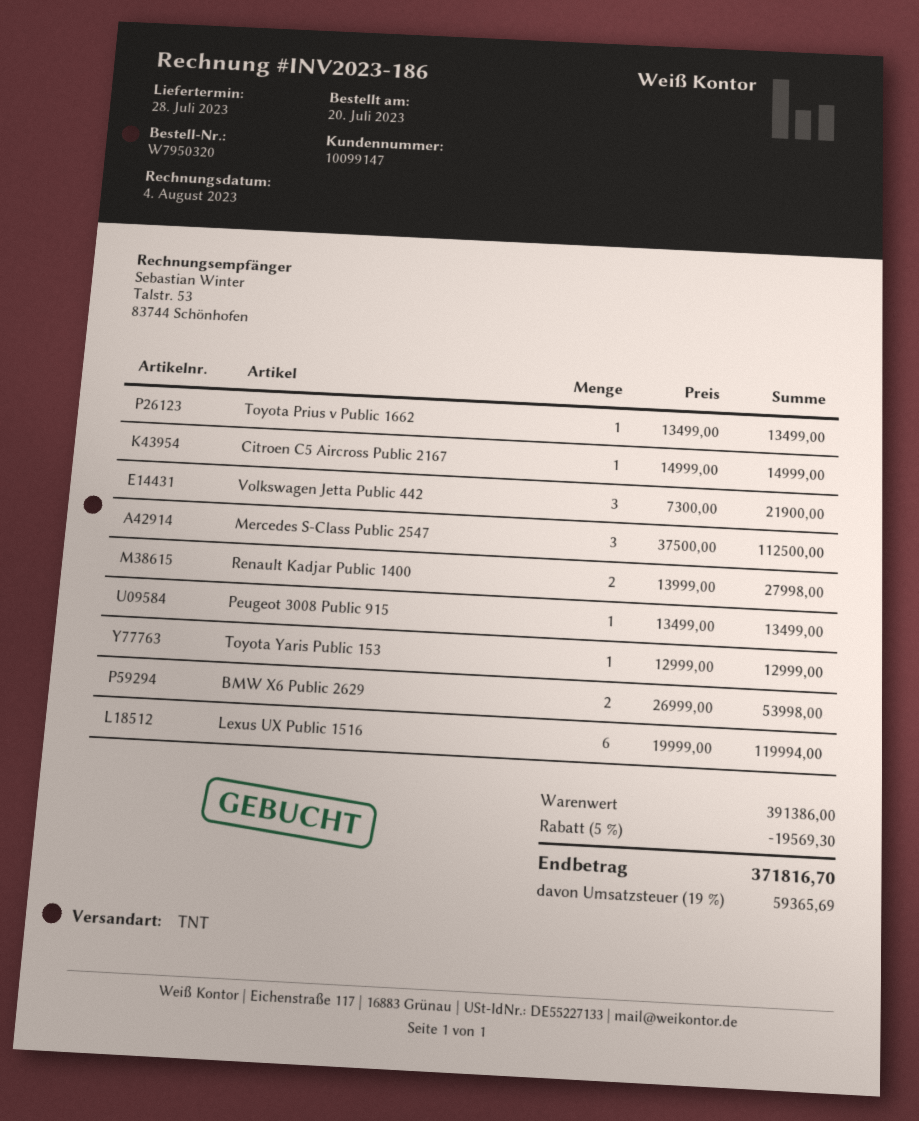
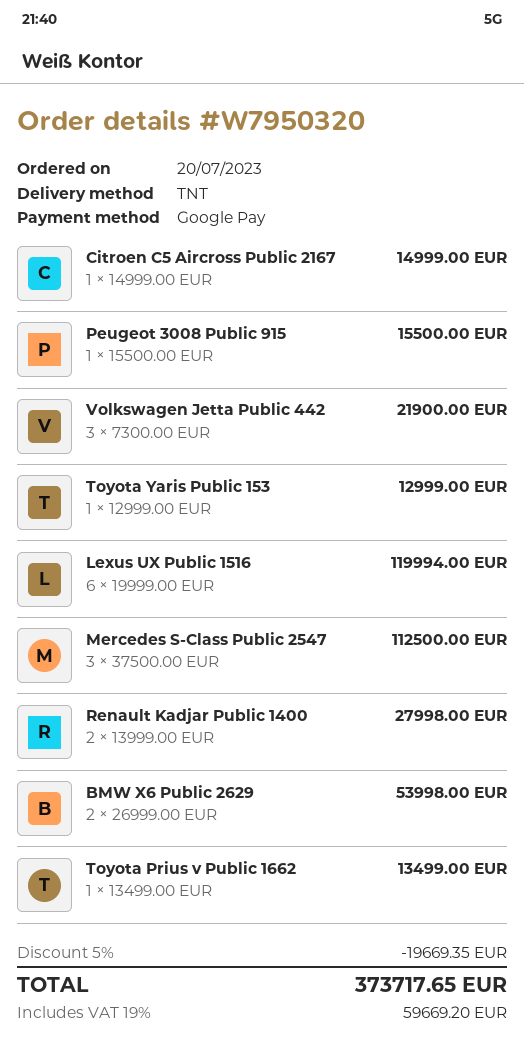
Peugeot 3008 Public 915: 1 x 13499.00 = 13499.00 -> 1 x 15500.00 = 15500.00
discount: 5% = 19569.30 -> 5% = 19669.35
tax: 19% = 59365.69 -> 19% = 59669.20
total: 371816.70 -> 373717.65

